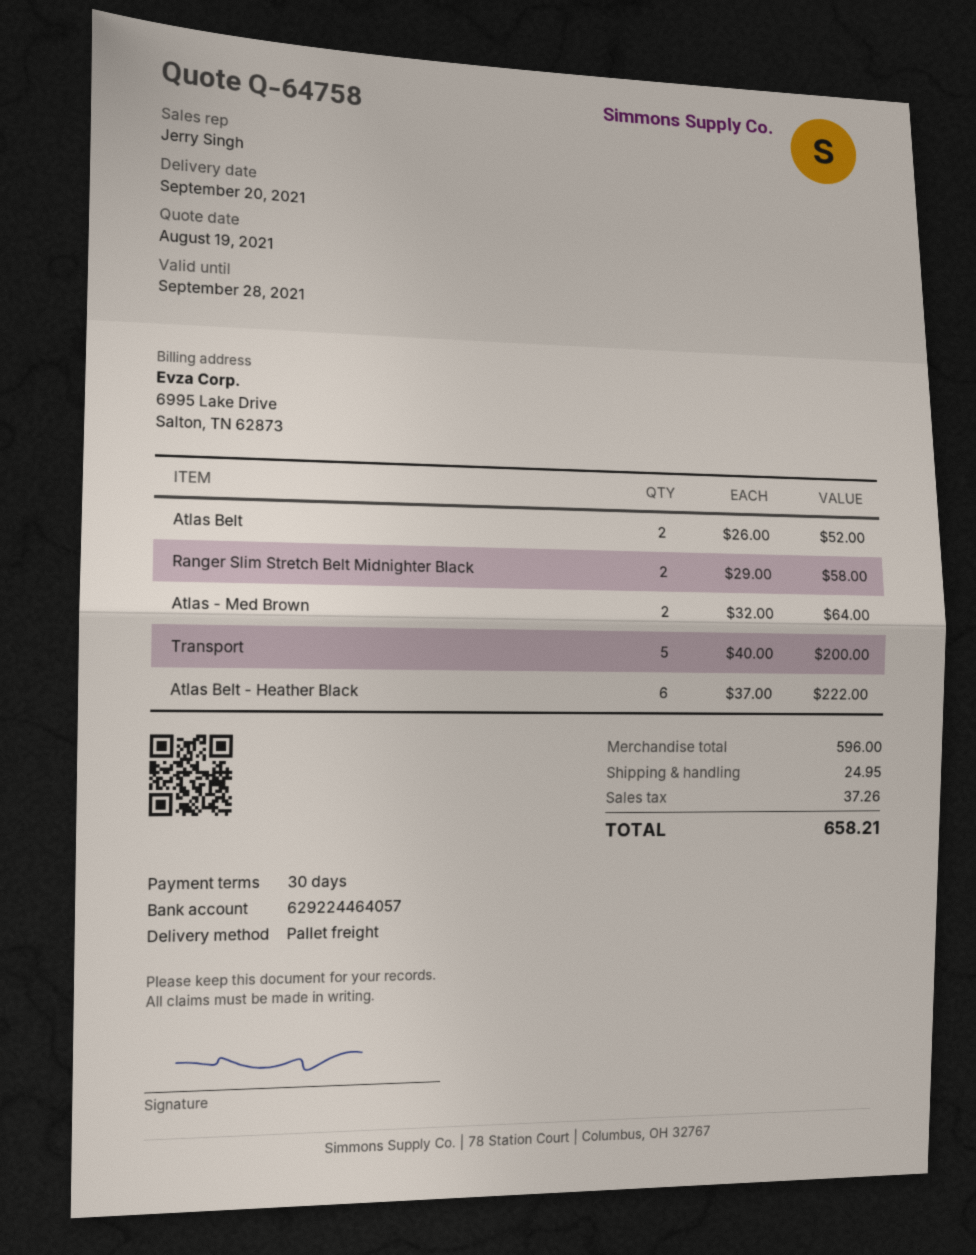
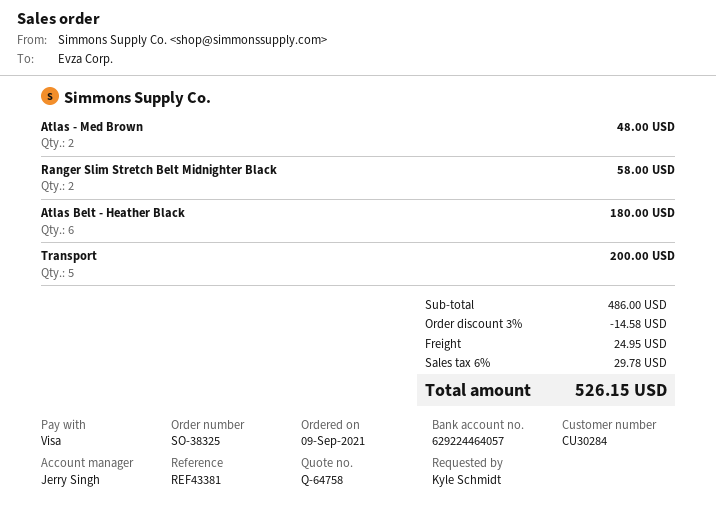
Atlas Belt: 2 for 52.00 -> none
Atlas - Med Brown: 2 for 64.00 -> 2 for 48.00
Atlas Belt - Heather Black: 6 for 222.00 -> 6 for 180.00
subtotal: 596.00 -> 486.00
discount: none -> 3% = 14.58
tax: 37.26 -> 29.78
total: 658.21 -> 526.15

